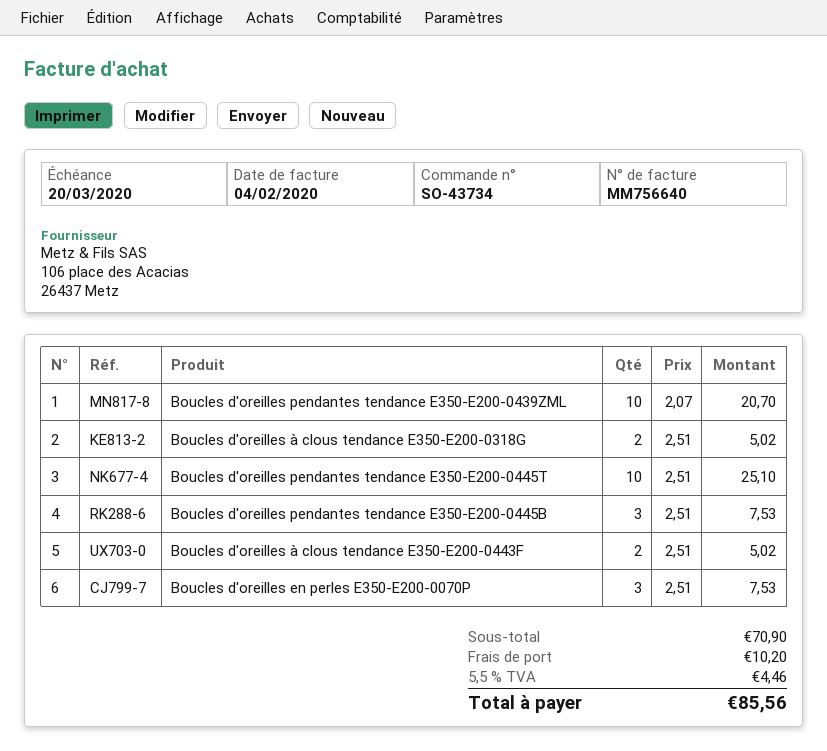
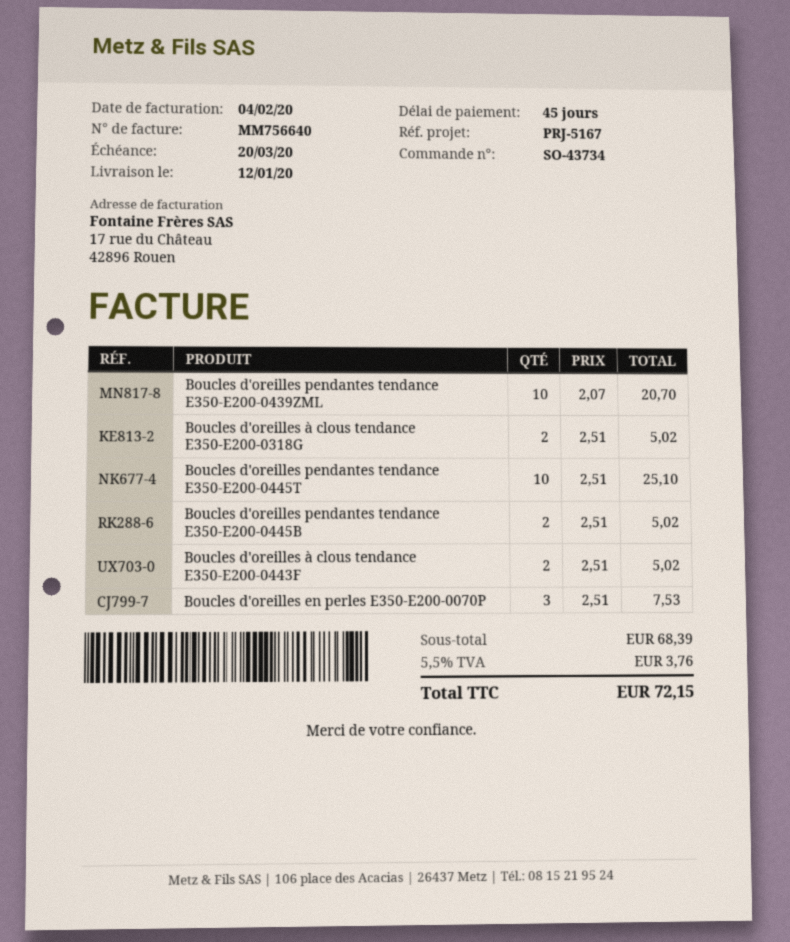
Boucles d'oreilles pendantes tendance E350-E200-0445B: 3 x 2.51 = 7.53 -> 2 x 2.51 = 5.02
subtotal: 70.90 -> 68.39
shipping: 10.20 -> none
tax: 5.5% = 4.46 -> 5.5% = 3.76
total: 85.56 -> 72.15

